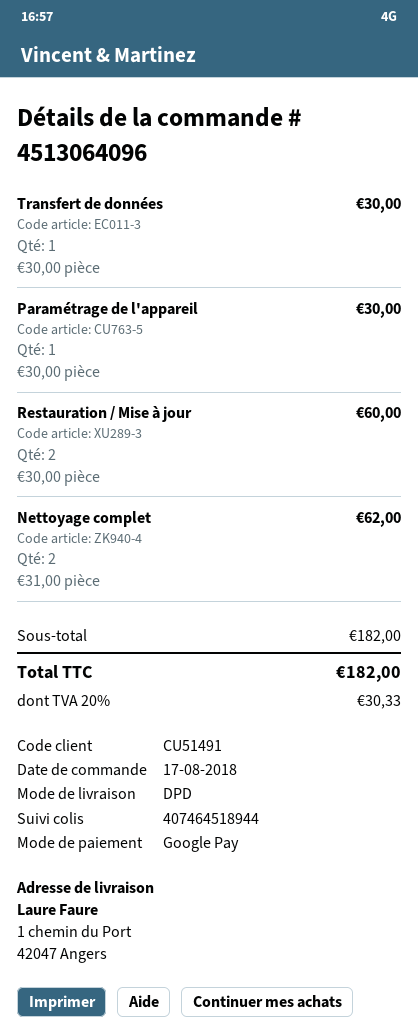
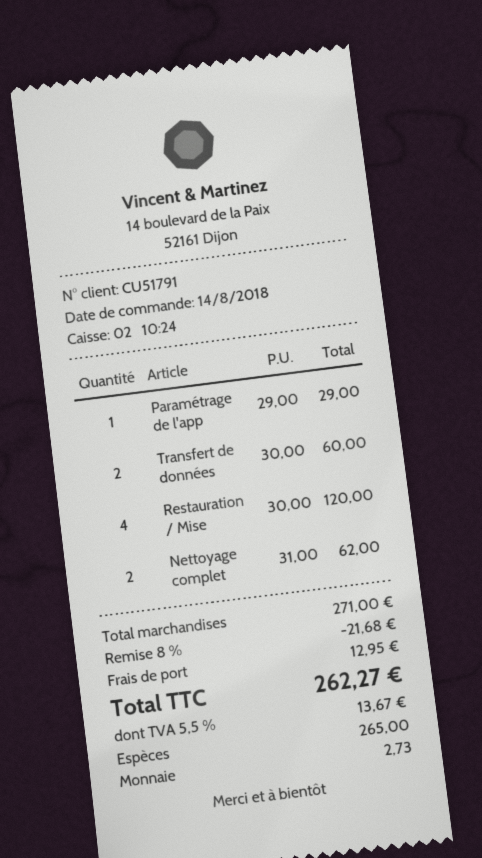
order date: 2018-08-17 -> 2018-08-14
customer number: CU51491 -> CU51791
payment method: Google Pay -> cash
Transfert de données: 1 x 30.00 = 30.00 -> 2 x 30.00 = 60.00
Paramétrage de l'appareil: 1 x 30.00 = 30.00 -> 1 x 29.00 = 29.00
Restauration / Mise à jour: 2 x 30.00 = 60.00 -> 4 x 30.00 = 120.00
subtotal: 182.00 -> 271.00
discount: none -> 8% = 21.68
shipping: none -> 12.95
tax: 20% = 30.33 -> 5.5% = 13.67
total: 182.00 -> 262.27

